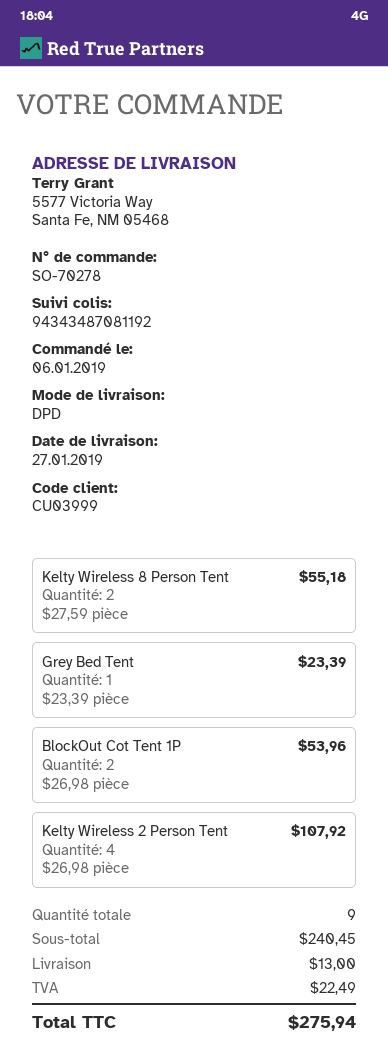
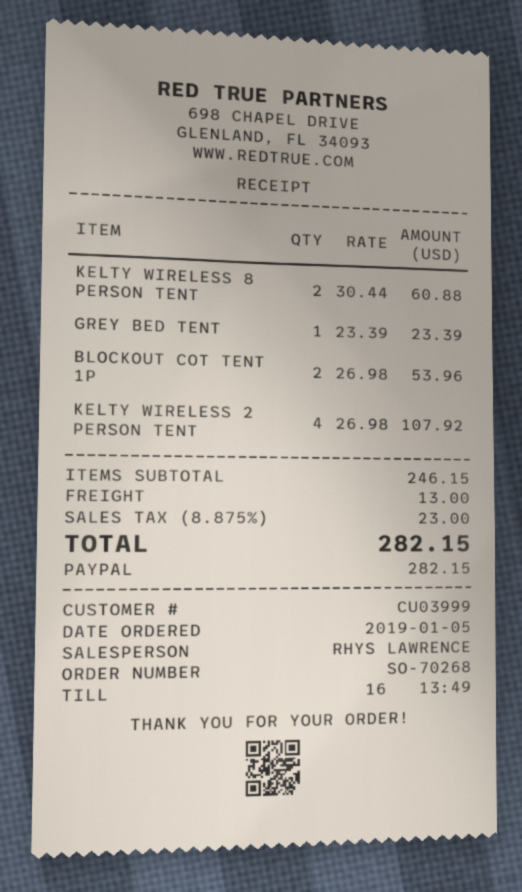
order number: SO-70278 -> SO-70268
order date: 2019-01-06 -> 2019-01-05
Kelty Wireless 8 Person Tent: 2 x 27.59 = 55.18 -> 2 x 30.44 = 60.88
subtotal: 240.45 -> 246.15
tax: 22.49 -> 23.00
total: 275.94 -> 282.15

